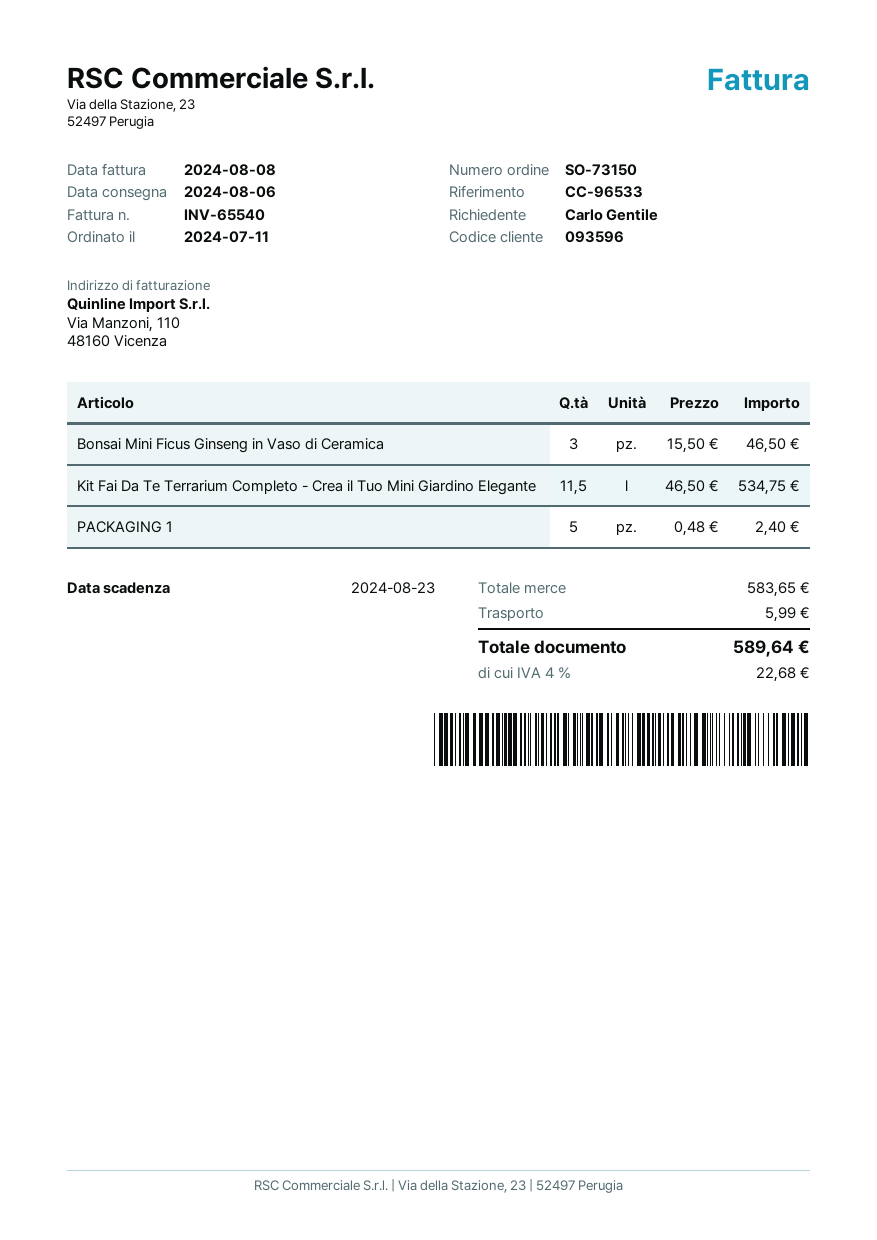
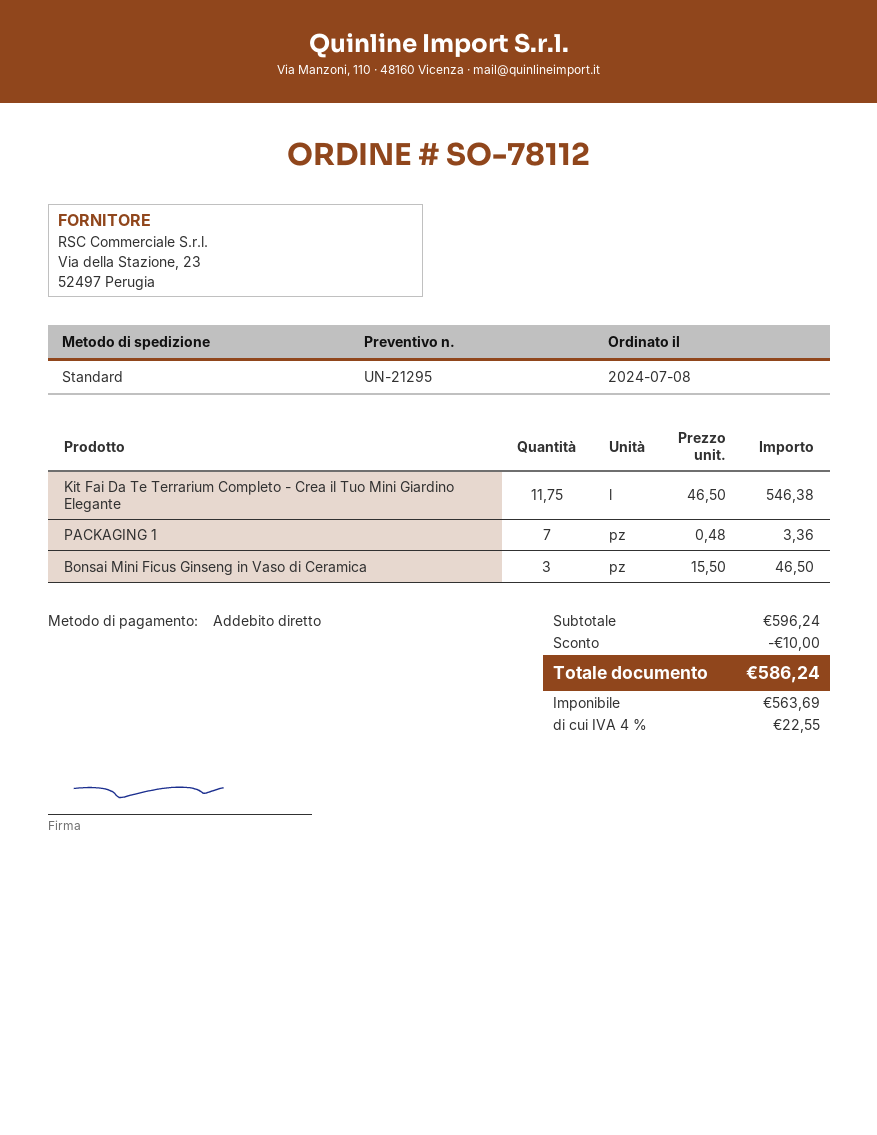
order number: SO-73150 -> SO-78112
order date: 2024-07-11 -> 2024-07-08
Kit Fai Da Te Terrarium Completo - Crea il Tuo Mini Giardino Elegante: 11.5 x 46.50 = 534.75 -> 11.75 x 46.50 = 546.38
PACKAGING 1: 5 x 0.48 = 2.40 -> 7 x 0.48 = 3.36
subtotal: 583.65 -> 596.24
discount: none -> 10.00
shipping: 5.99 -> none
tax: 4% = 22.68 -> 4% = 22.55
total: 589.64 -> 586.24

